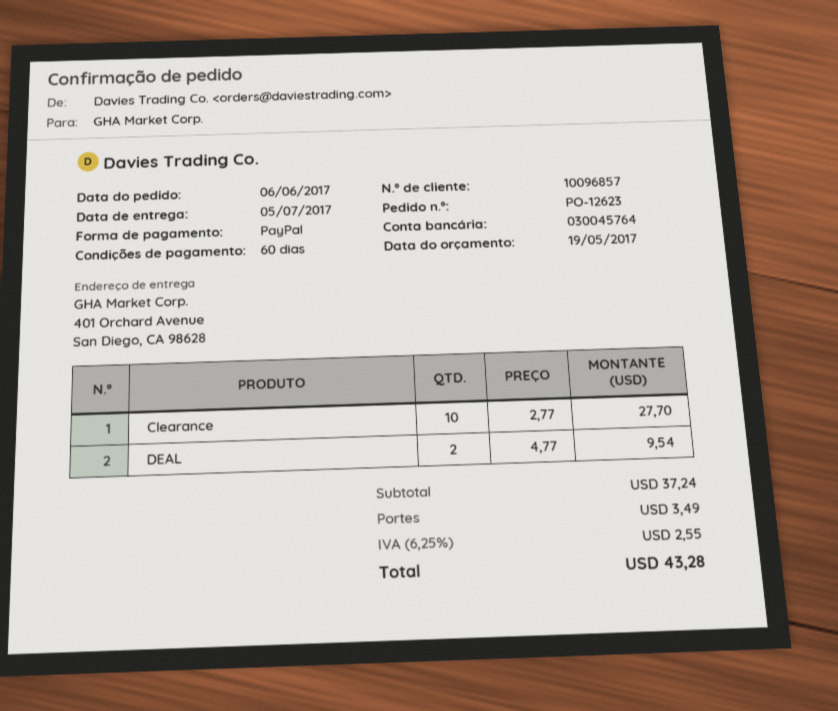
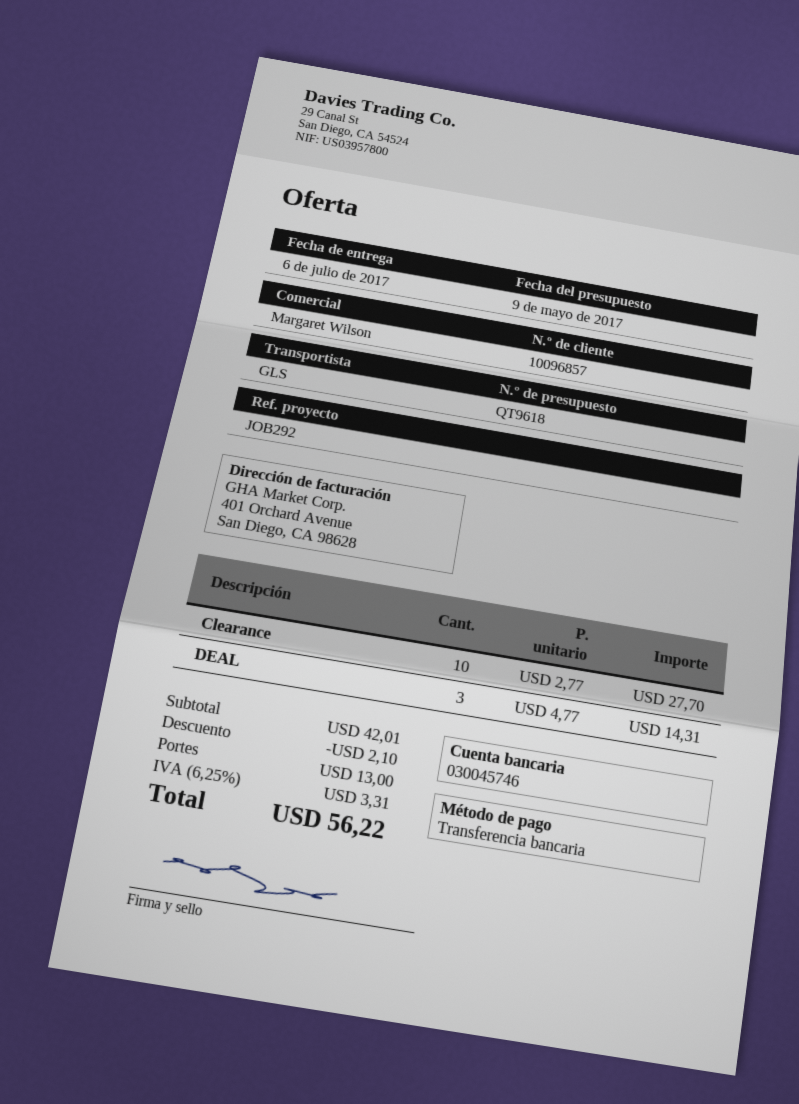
quote date: 2017-05-19 -> 2017-05-09
delivery date: 2017-07-05 -> 2017-07-06
payment method: PayPal -> bank transfer
bank account: 030045764 -> 030045746
DEAL: 2 x 4.77 = 9.54 -> 3 x 4.77 = 14.31
subtotal: 37.24 -> 42.01
discount: none -> 2.10
shipping: 3.49 -> 13.00
tax: 6.25% = 2.55 -> 6.25% = 3.31
total: 43.28 -> 56.22

